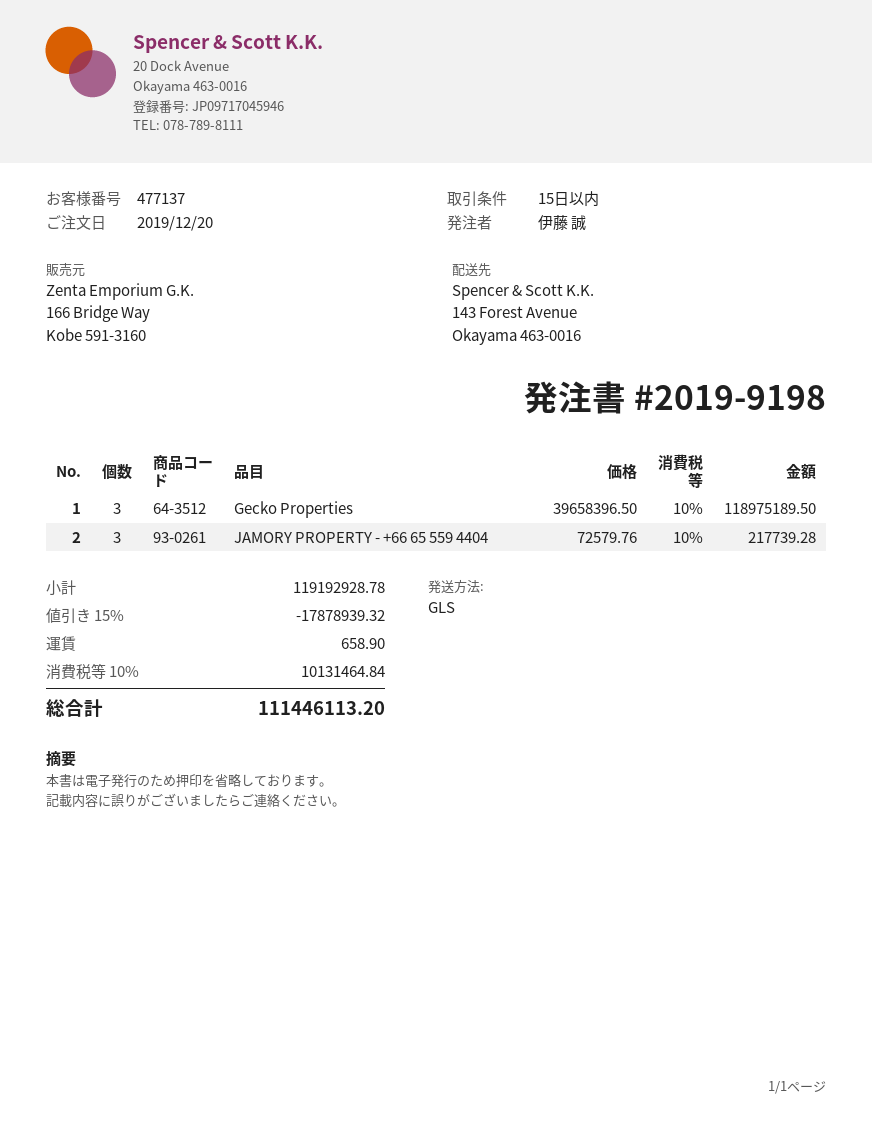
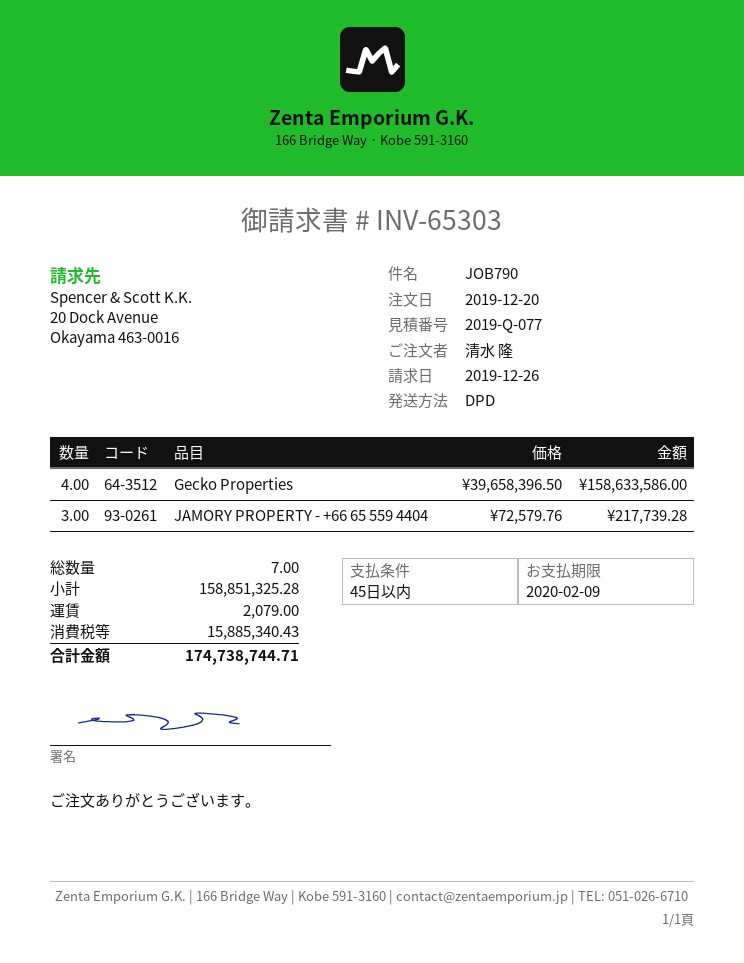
payment terms: 15 days -> 45 days
ordered by: 伊藤 誠 -> 清水 隆
shipping method: GLS -> DPD
Gecko Properties: 3 x 39658396.50 = 118975189.50 -> 4 x 39658396.50 = 158633586.00
subtotal: 119192928.78 -> 158851325.28
discount: 15% = 17878939.32 -> none
shipping: 658.90 -> 2079.00
tax: 10131464.84 -> 15885340.43
total: 111446113.20 -> 174738744.71

